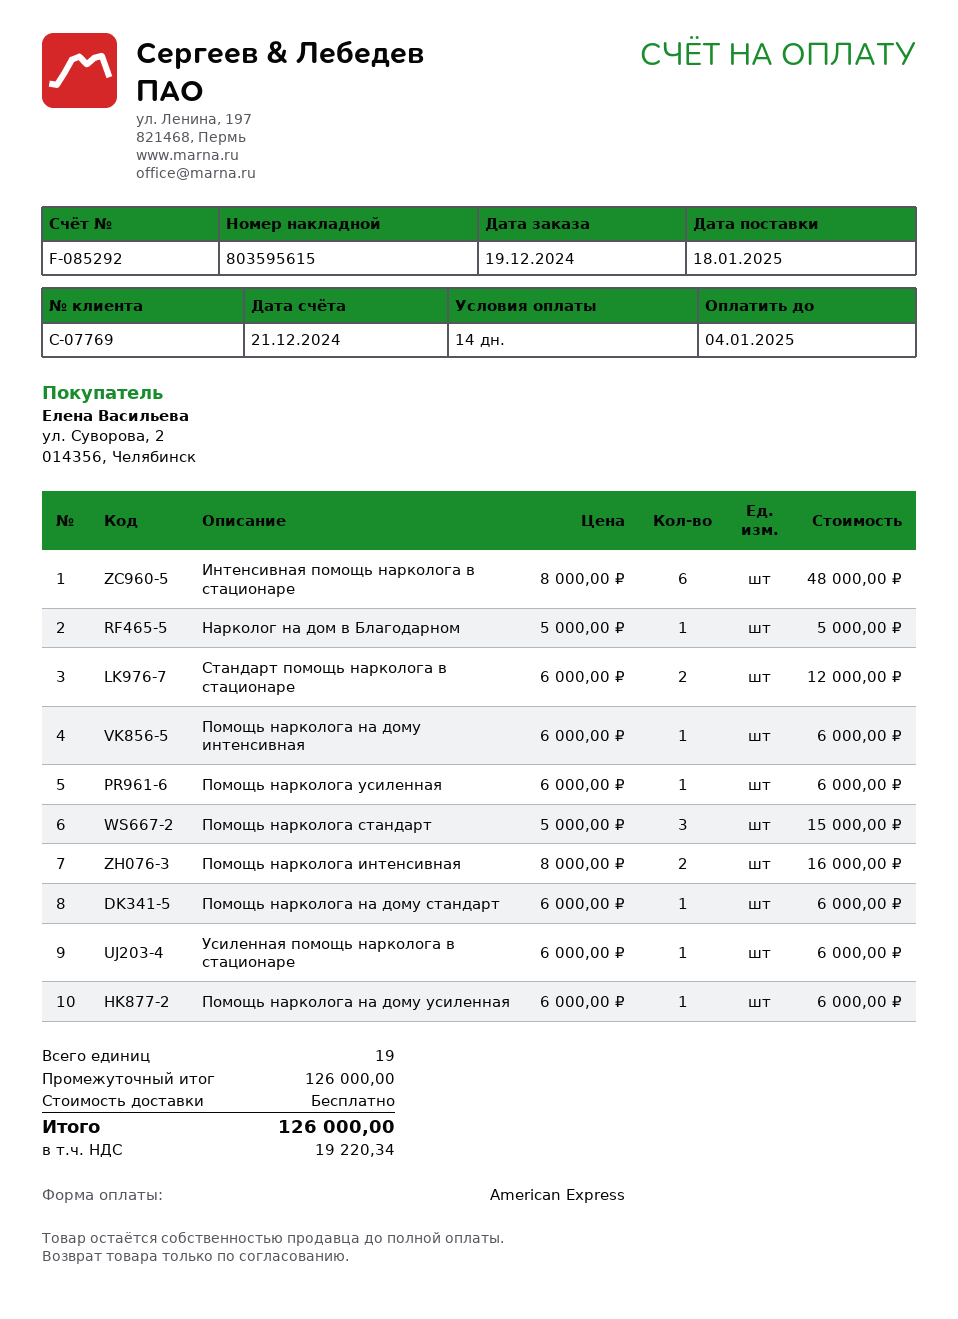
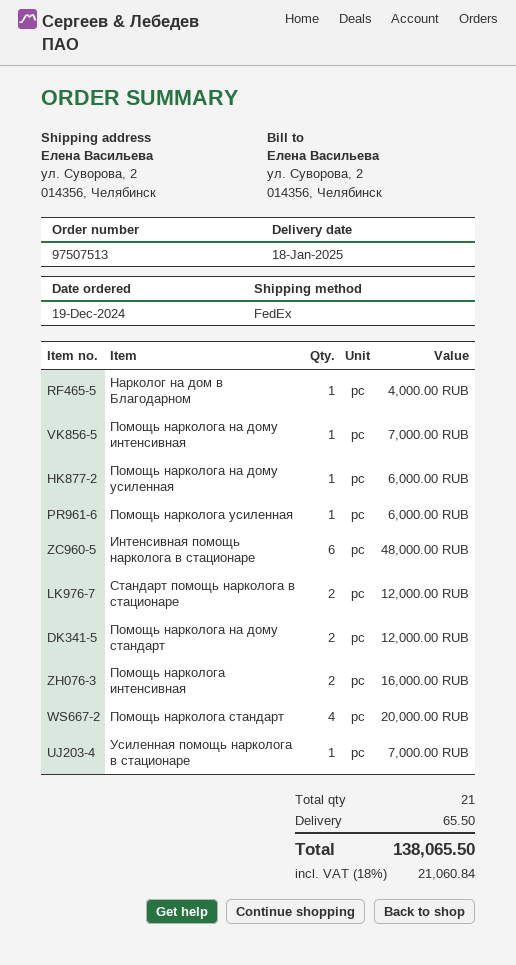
Нарколог на дом в Благодарном: 1 for 5000.00 -> 1 for 4000.00
Помощь нарколога на дому интенсивная: 1 for 6000.00 -> 1 for 7000.00
Помощь нарколога стандарт: 3 for 15000.00 -> 4 for 20000.00
Помощь нарколога на дому стандарт: 1 for 6000.00 -> 2 for 12000.00
Усиленная помощь нарколога в стационаре: 1 for 6000.00 -> 1 for 7000.00
total quantity: 19 -> 21
shipping: 0.00 -> 65.50
tax: 19220.34 -> 21060.84
total: 126000.00 -> 138065.50

